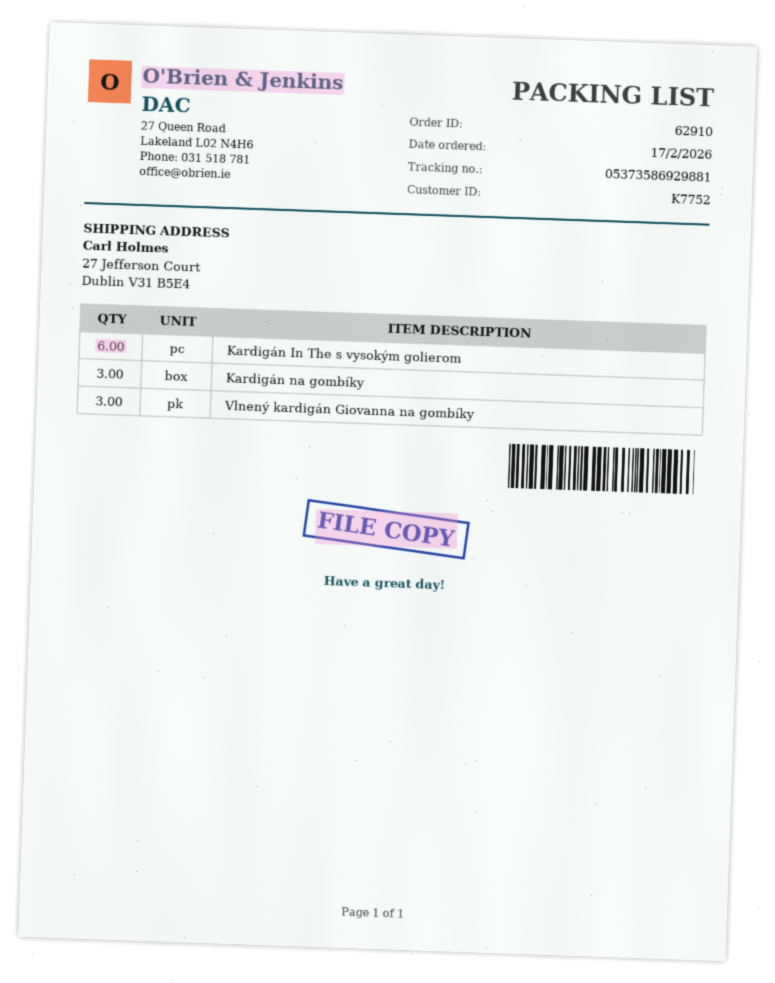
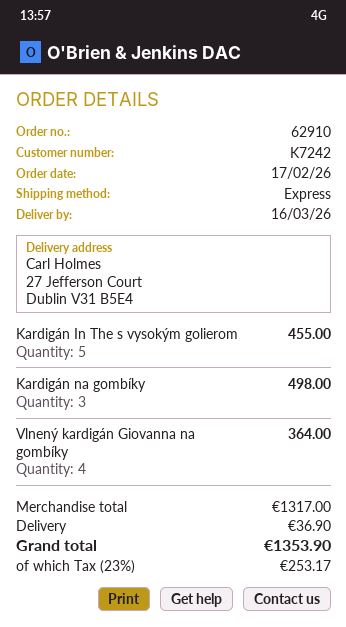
customer number: K7752 -> K7242
Kardigán In The s vysokým golierom: 6 -> 5
Vlnený kardigán Giovanna na gombíky: 3 -> 4

